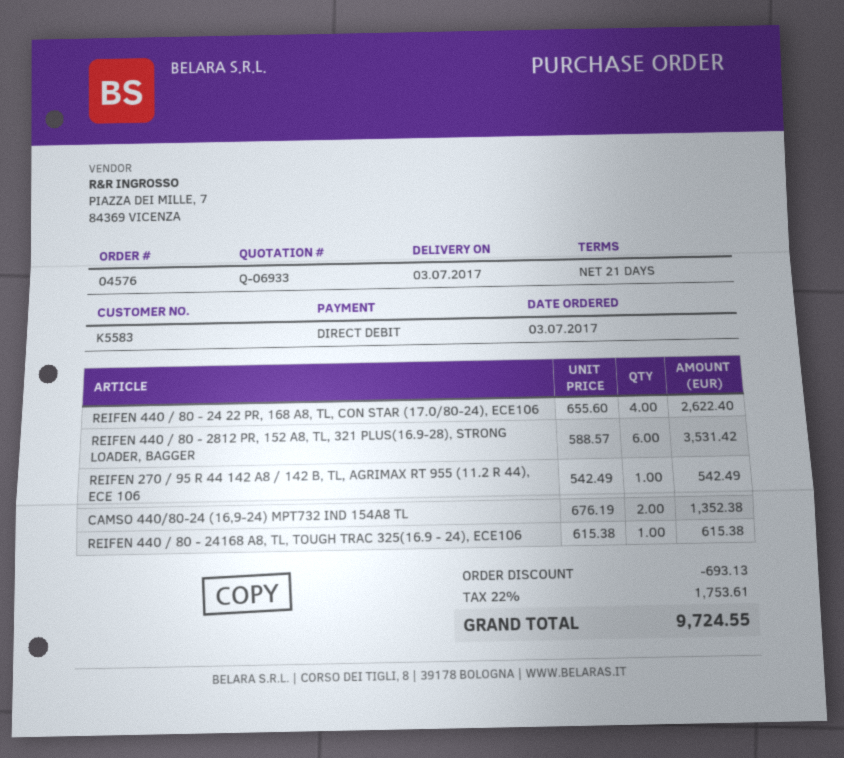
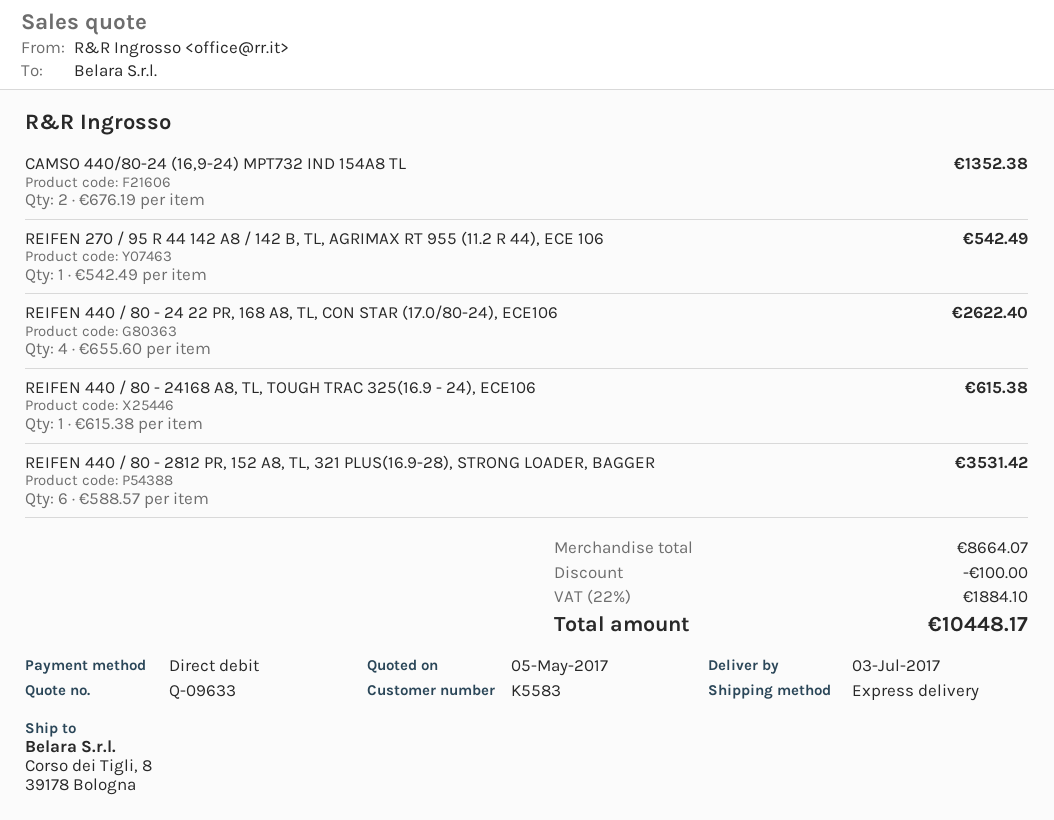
quote number: Q-06933 -> Q-09633
discount: 693.13 -> 100.00
tax: 22% = 1753.61 -> 22% = 1884.10
total: 9724.55 -> 10448.17

